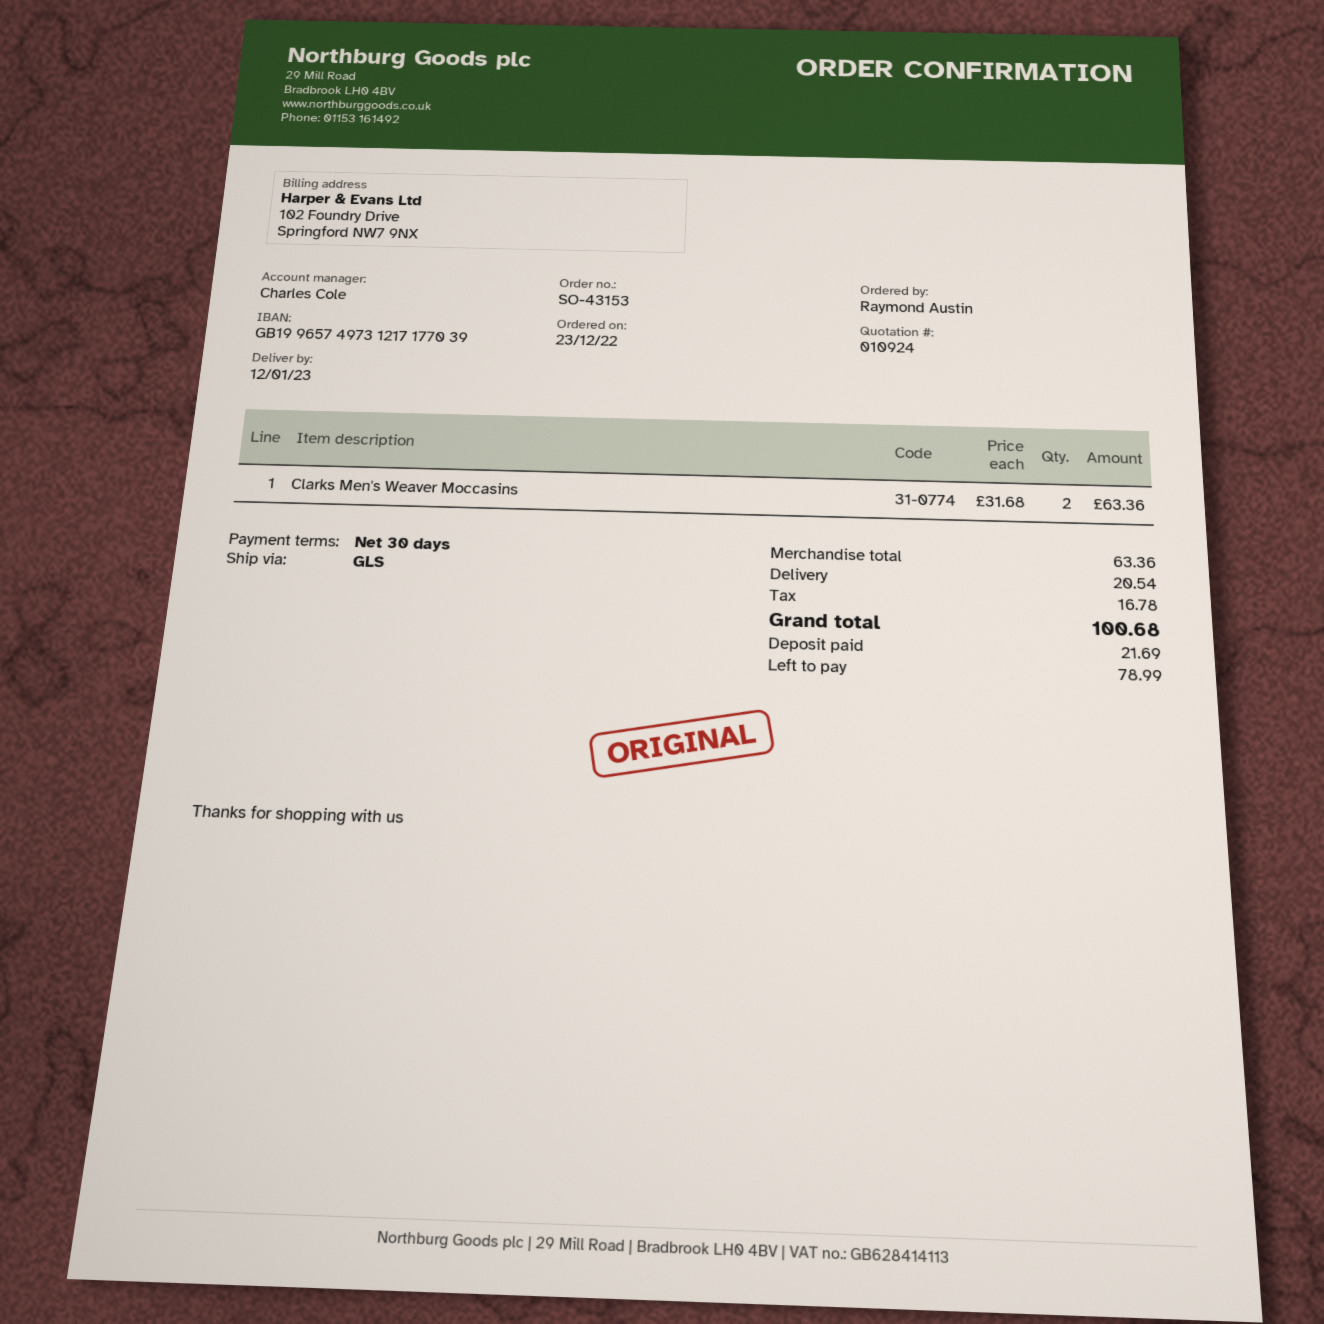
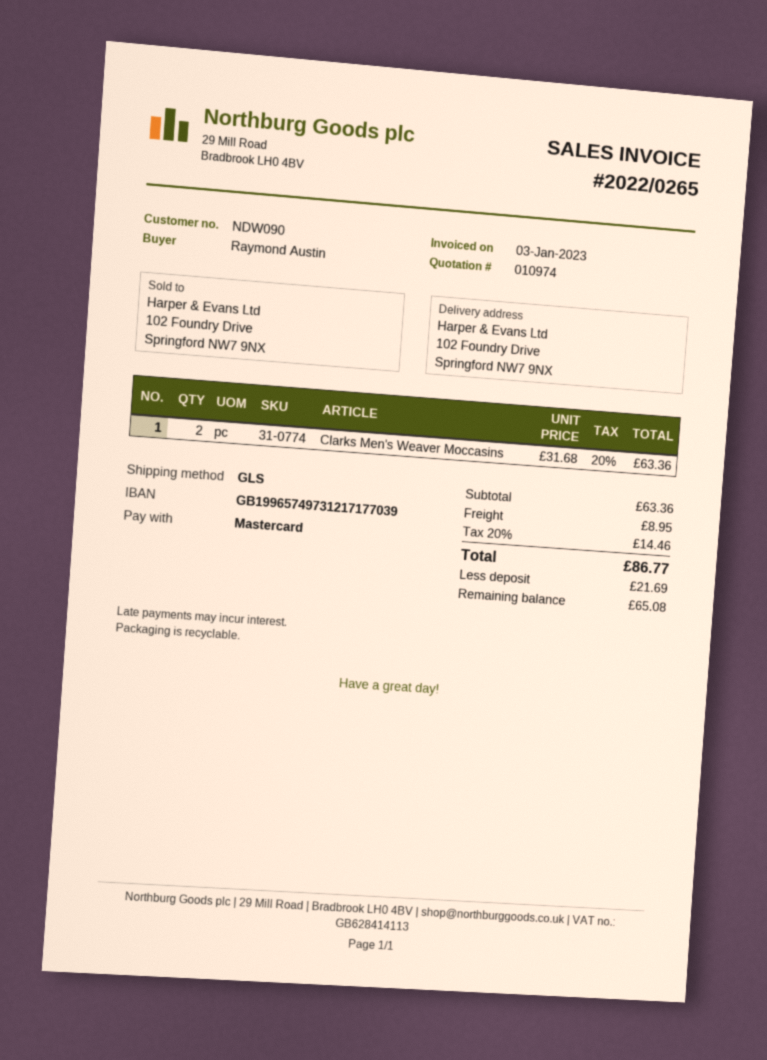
quote number: 010924 -> 010974
shipping: 20.54 -> 8.95
tax: 16.78 -> 14.46
total: 100.68 -> 86.77
balance: 78.99 -> 65.08

